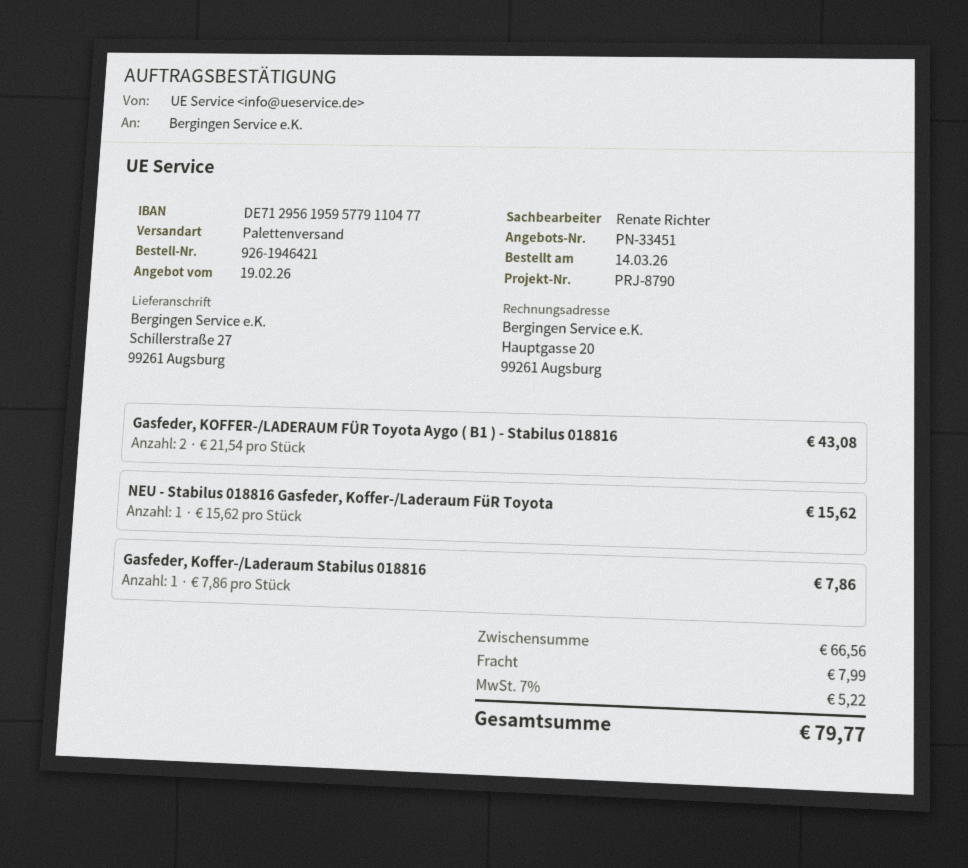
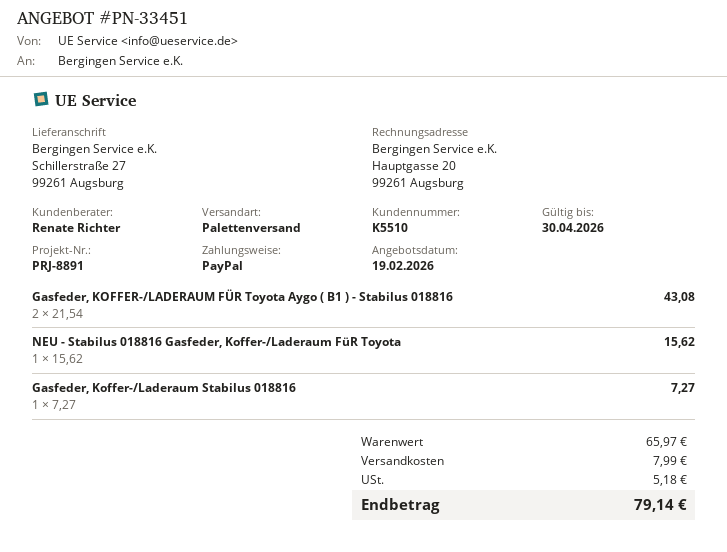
reference: PRJ-8790 -> PRJ-8891
Gasfeder, Koffer-/Laderaum Stabilus 018816: 1 x 7.86 = 7.86 -> 1 x 7.27 = 7.27
subtotal: 66.56 -> 65.97
tax: 5.22 -> 5.18
total: 79.77 -> 79.14

